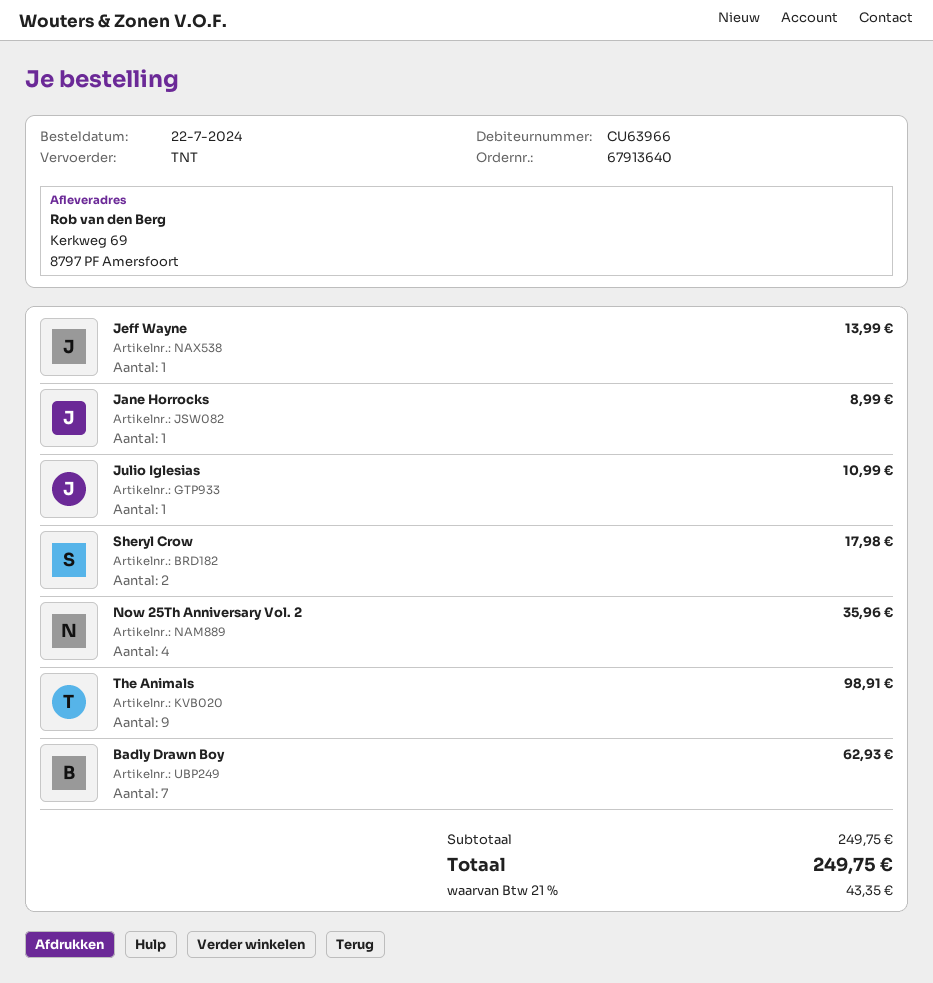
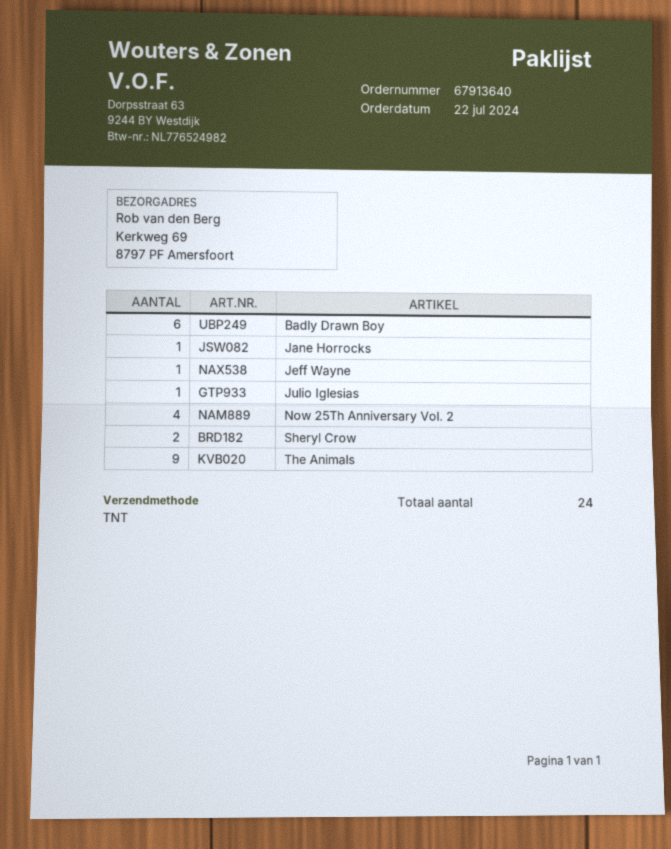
Badly Drawn Boy: 7 -> 6

